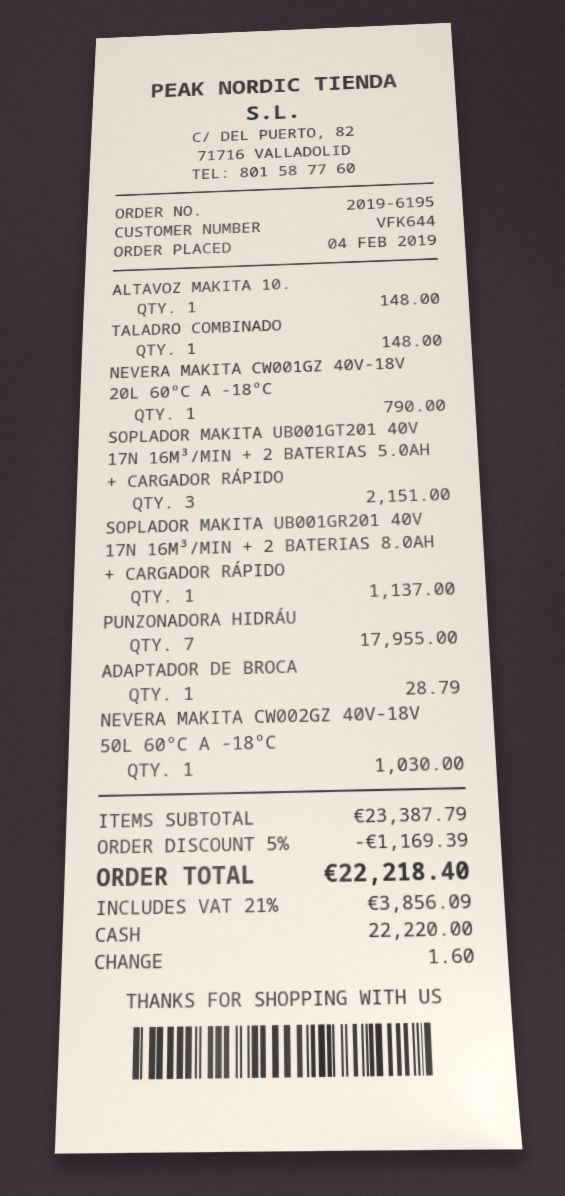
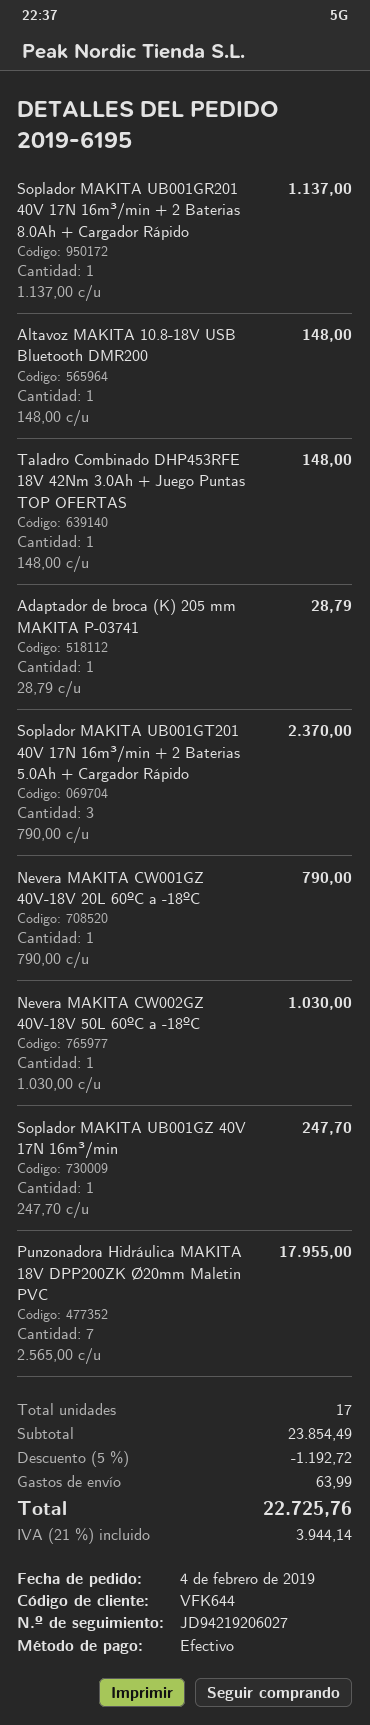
SOPLADOR MAKITA UB001GT201 40V 17N 16M³/MIN + 2 BATERIAS 5.0AH + CARGADOR RÁPIDO: 3 for 2151.00 -> 3 for 2370.00
Soplador MAKITA UB001GZ 40V 17N 16m³/min: none -> 1 for 247.70
subtotal: 23387.79 -> 23854.49
discount: 5% = 1169.39 -> 5% = 1192.72
shipping: none -> 63.99
tax: 21% = 3856.09 -> 21% = 3944.14
total: 22218.40 -> 22725.76

